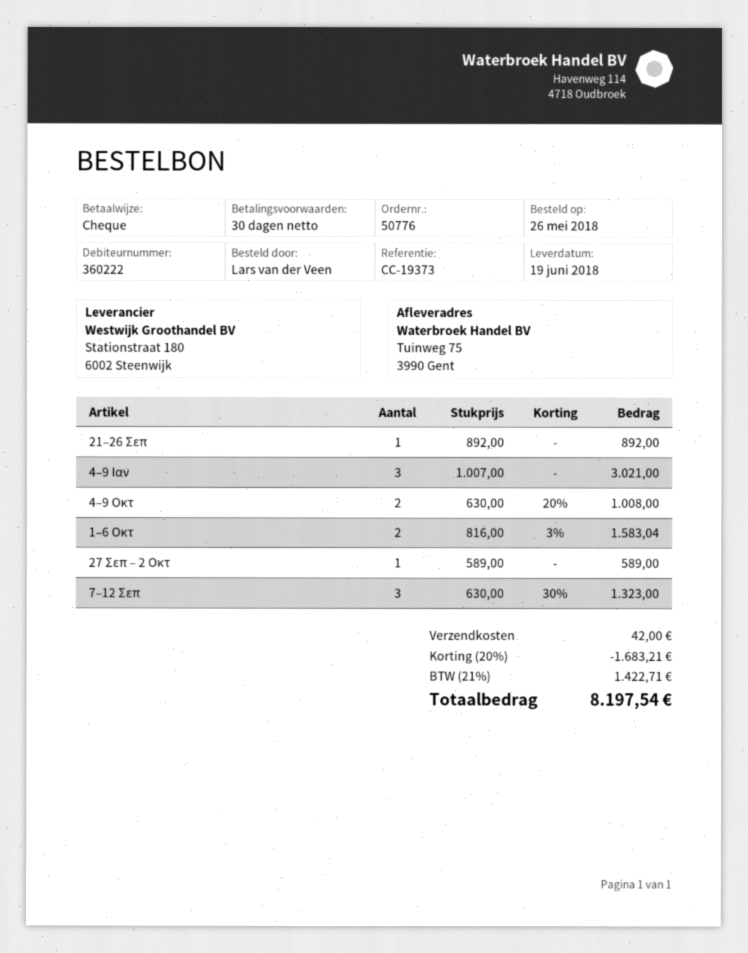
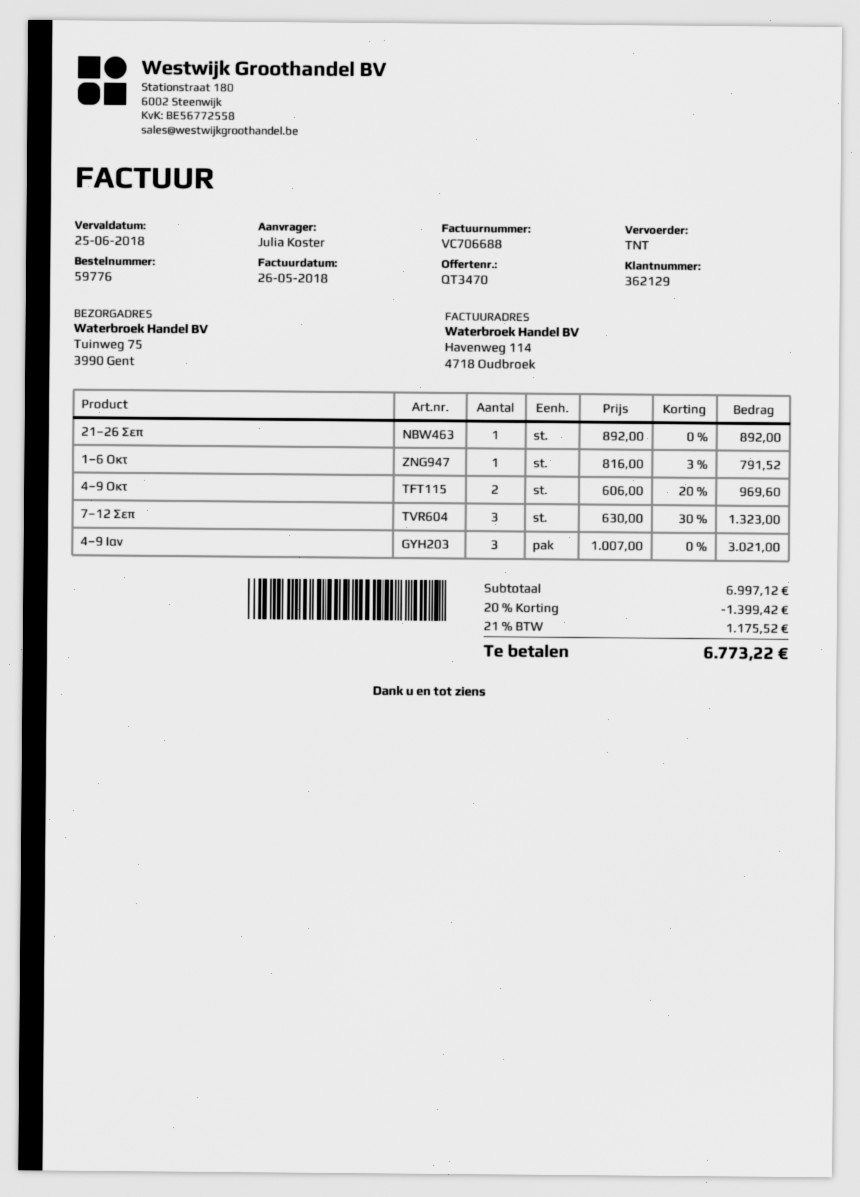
order number: 50776 -> 59776
customer number: 360222 -> 362129
ordered by: Lars van der Veen -> Julia Koster
4–9 Οκτ: 2 x 630.00 - 20% = 1008.00 -> 2 x 606.00 - 20% = 969.60
1–6 Οκτ: 2 x 816.00 - 3% = 1583.04 -> 1 x 816.00 - 3% = 791.52
27 Σεπ – 2 Οκτ: 1 x 589.00 = 589.00 -> none
discount: 20% = 1683.21 -> 20% = 1399.42
shipping: 42.00 -> none
tax: 21% = 1422.71 -> 21% = 1175.52
total: 8197.54 -> 6773.22

